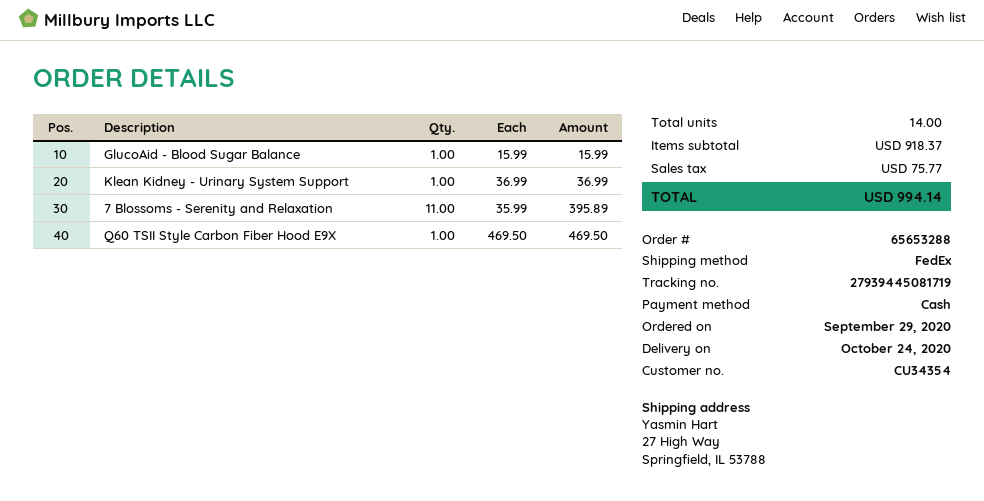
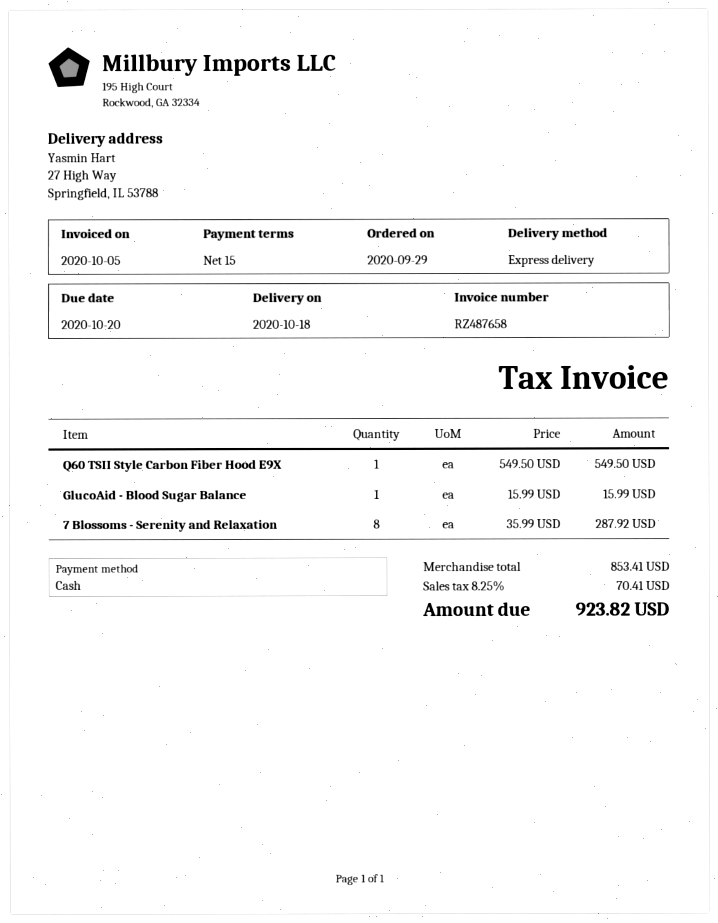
delivery date: 2020-10-24 -> 2020-10-18
shipping method: FedEx -> express
Klean Kidney - Urinary System Support: 1 x 36.99 = 36.99 -> none
7 Blossoms - Serenity and Relaxation: 11 x 35.99 = 395.89 -> 8 x 35.99 = 287.92
Q60 TSII Style Carbon Fiber Hood E9X: 1 x 469.50 = 469.50 -> 1 x 549.50 = 549.50
subtotal: 918.37 -> 853.41
tax: 75.77 -> 70.41
total: 994.14 -> 923.82

